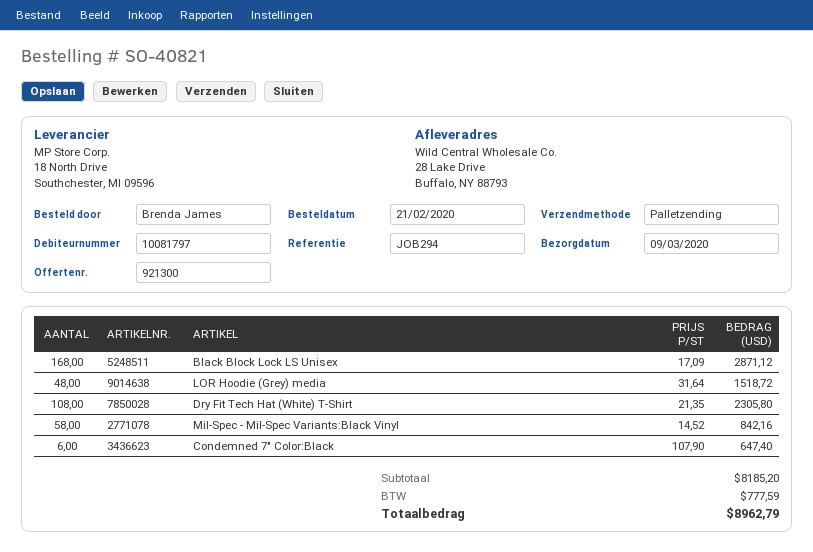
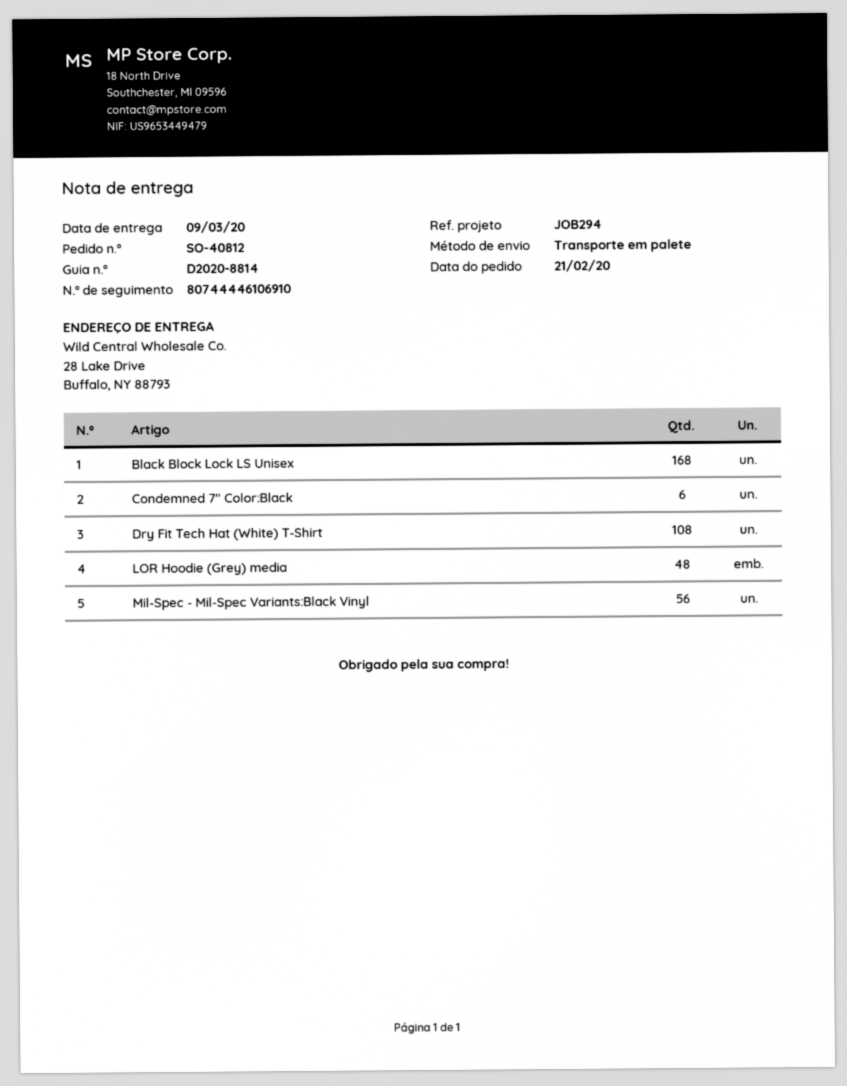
order number: SO-40821 -> SO-40812
Mil-Spec - Mil-Spec Variants:Black Vinyl: 58 -> 56

